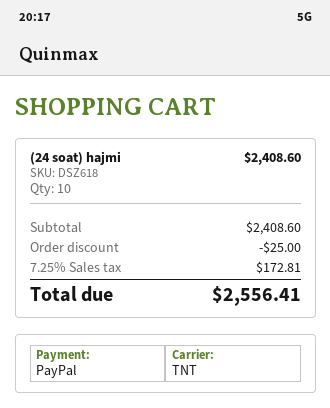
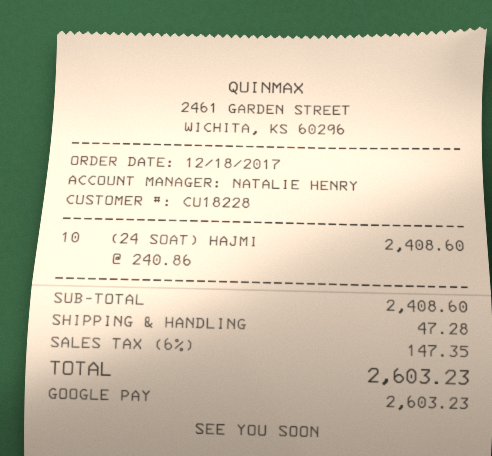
payment method: PayPal -> Google Pay
discount: 25.00 -> none
shipping: none -> 47.28
tax: 7.25% = 172.81 -> 6% = 147.35
total: 2556.41 -> 2603.23

